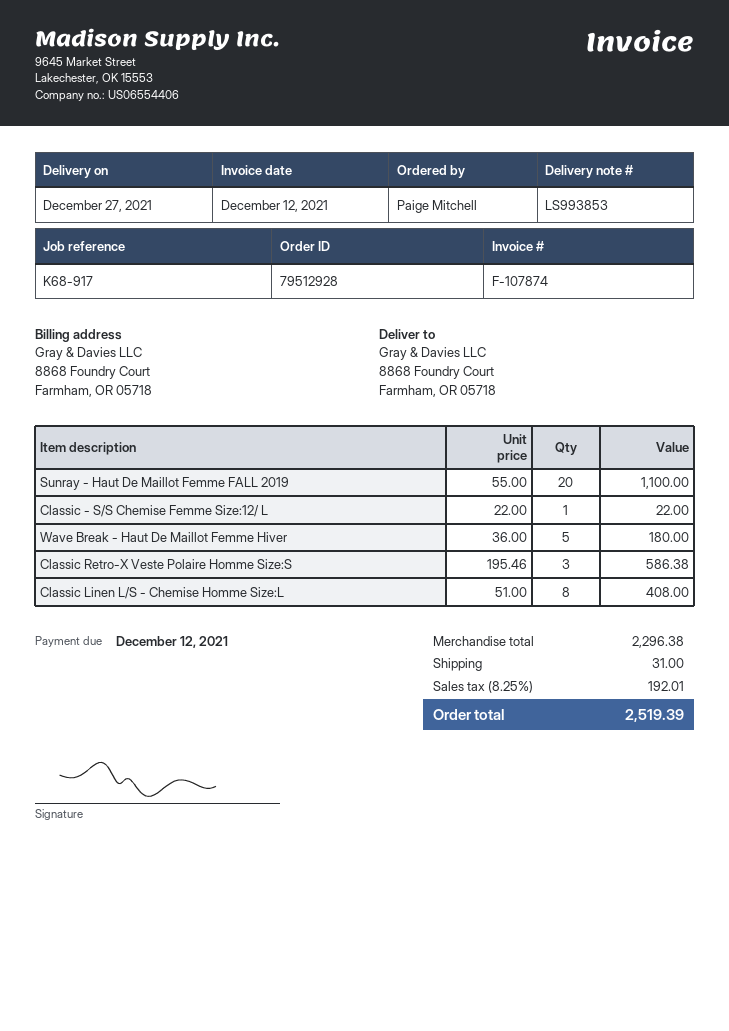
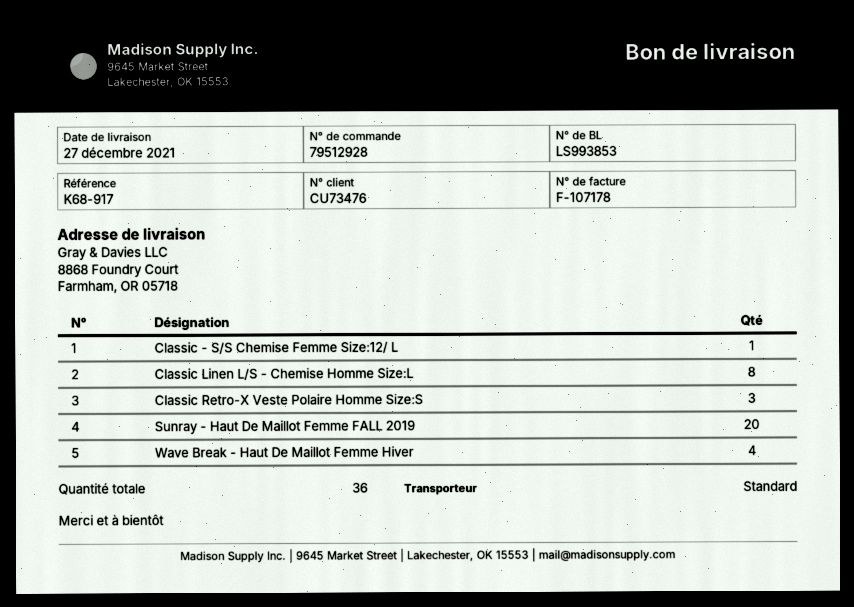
invoice number: F-107874 -> F-107178
Wave Break - Haut De Maillot Femme Hiver: 5 -> 4

